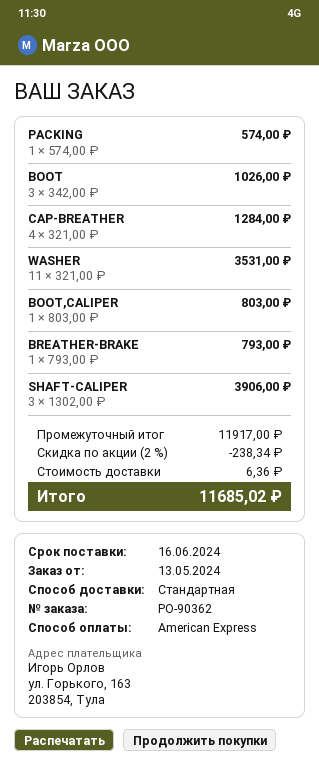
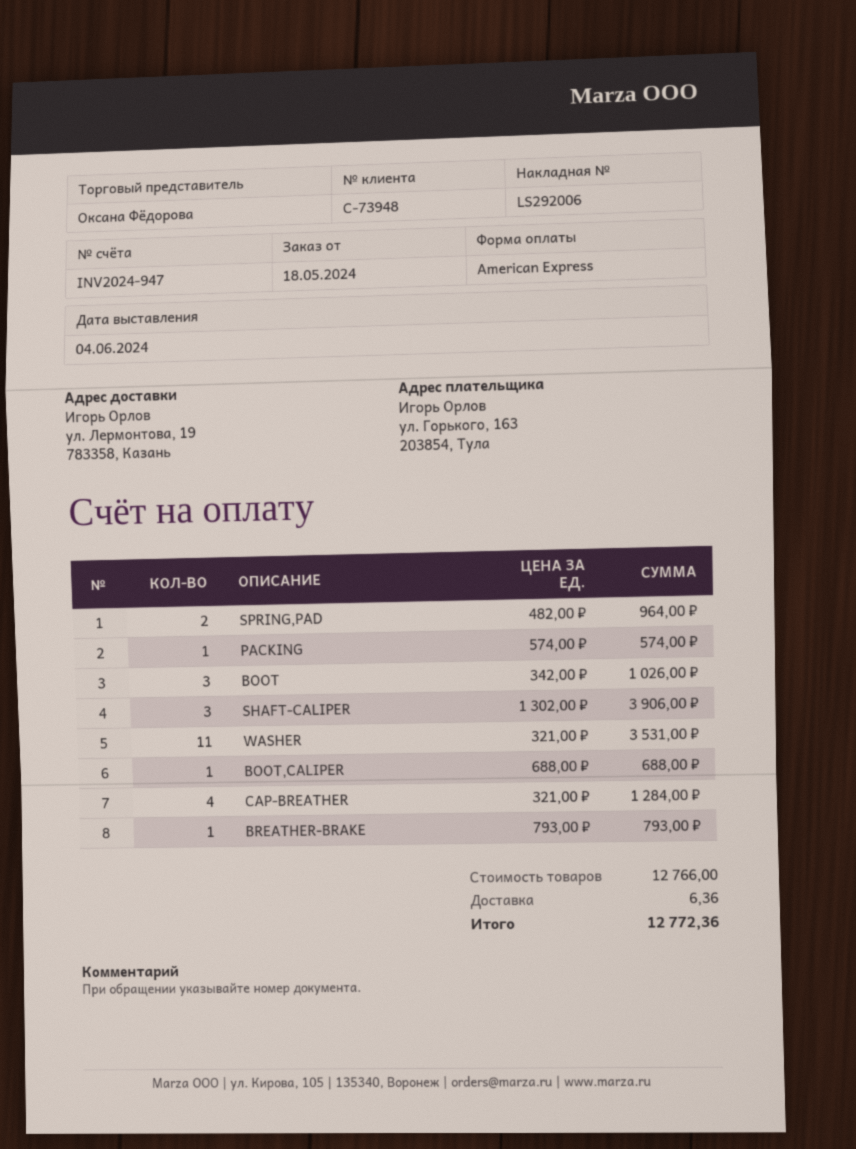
order date: 2024-05-13 -> 2024-05-18
BOOT,CALIPER: 1 x 803.00 = 803.00 -> 1 x 688.00 = 688.00
SPRING,PAD: none -> 2 x 482.00 = 964.00
subtotal: 11917.00 -> 12766.00
discount: 2% = 238.34 -> none
total: 11685.02 -> 12772.36

